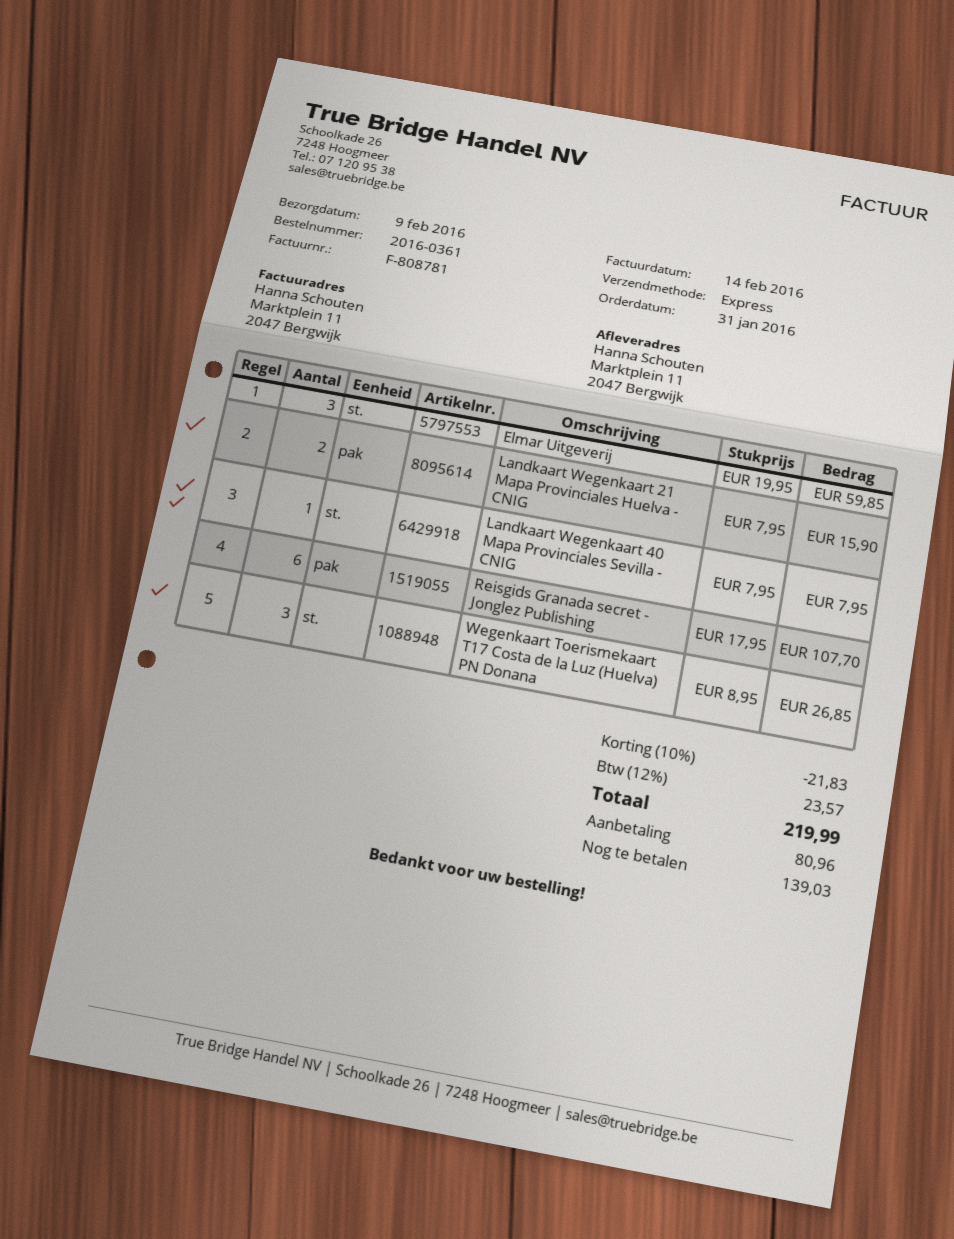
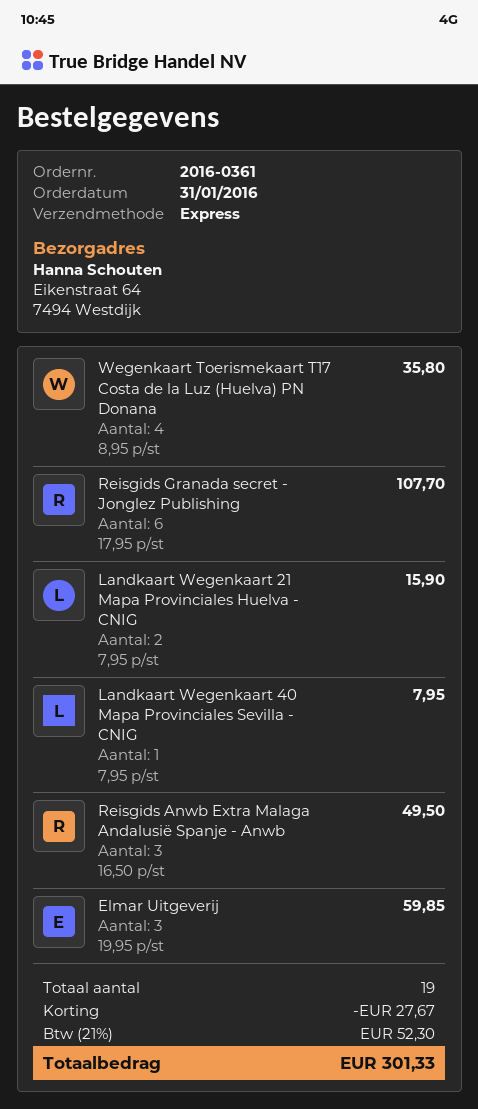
ship to: Marktplein 11, 2047 Bergwijk -> Eikenstraat 64, 7494 Westdijk
Wegenkaart Toerismekaart T17 Costa de la Luz (Huelva) PN Donana: 3 x 8.95 = 26.85 -> 4 x 8.95 = 35.80
Reisgids Anwb Extra Malaga Andalusië Spanje - Anwb: none -> 3 x 16.50 = 49.50
discount: 21.83 -> 27.67
tax: 12% = 23.57 -> 21% = 52.30
total: 219.99 -> 301.33

